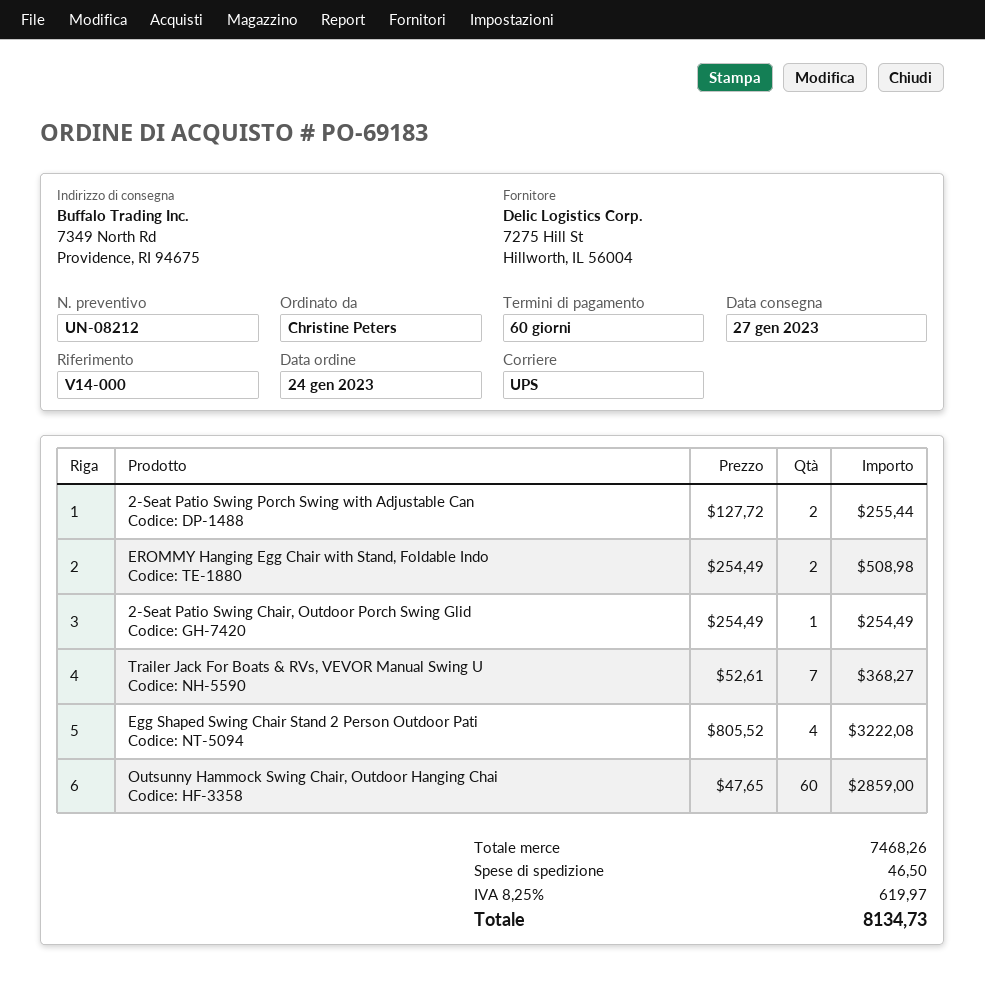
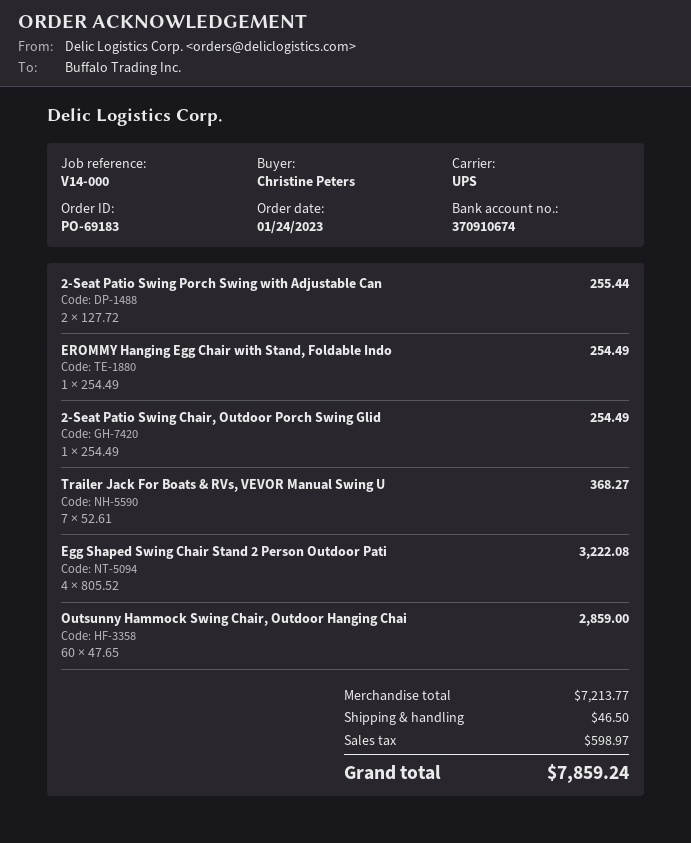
EROMMY Hanging Egg Chair with Stand, Foldable Indo: 2 x 254.49 = 508.98 -> 1 x 254.49 = 254.49
subtotal: 7468.26 -> 7213.77
tax: 619.97 -> 598.97
total: 8134.73 -> 7859.24

